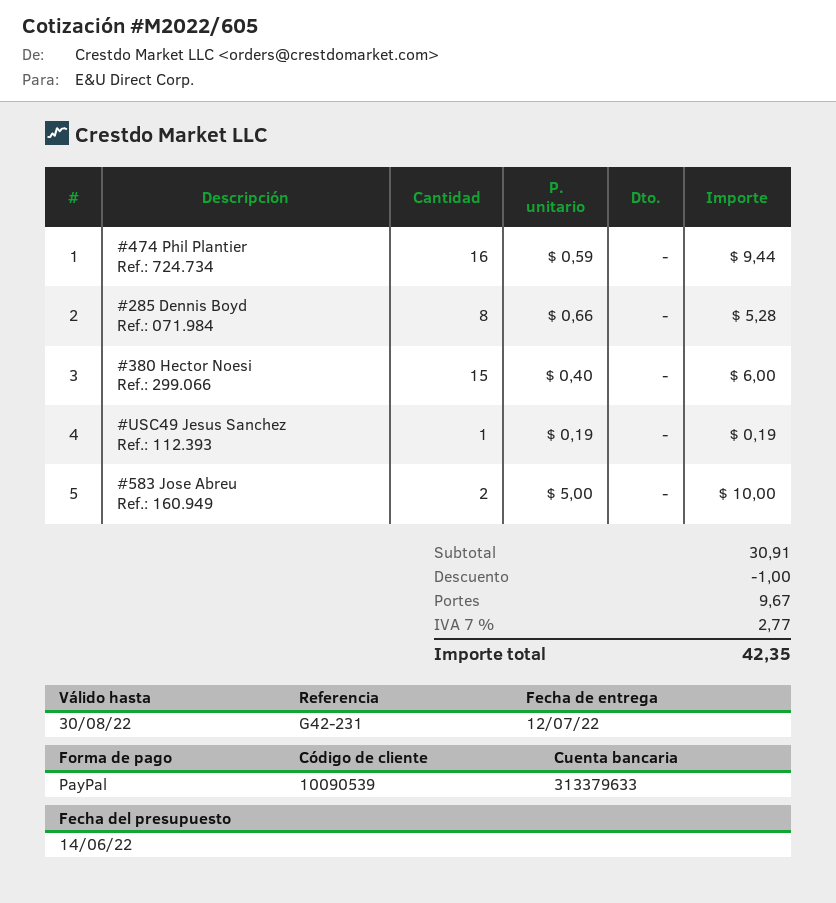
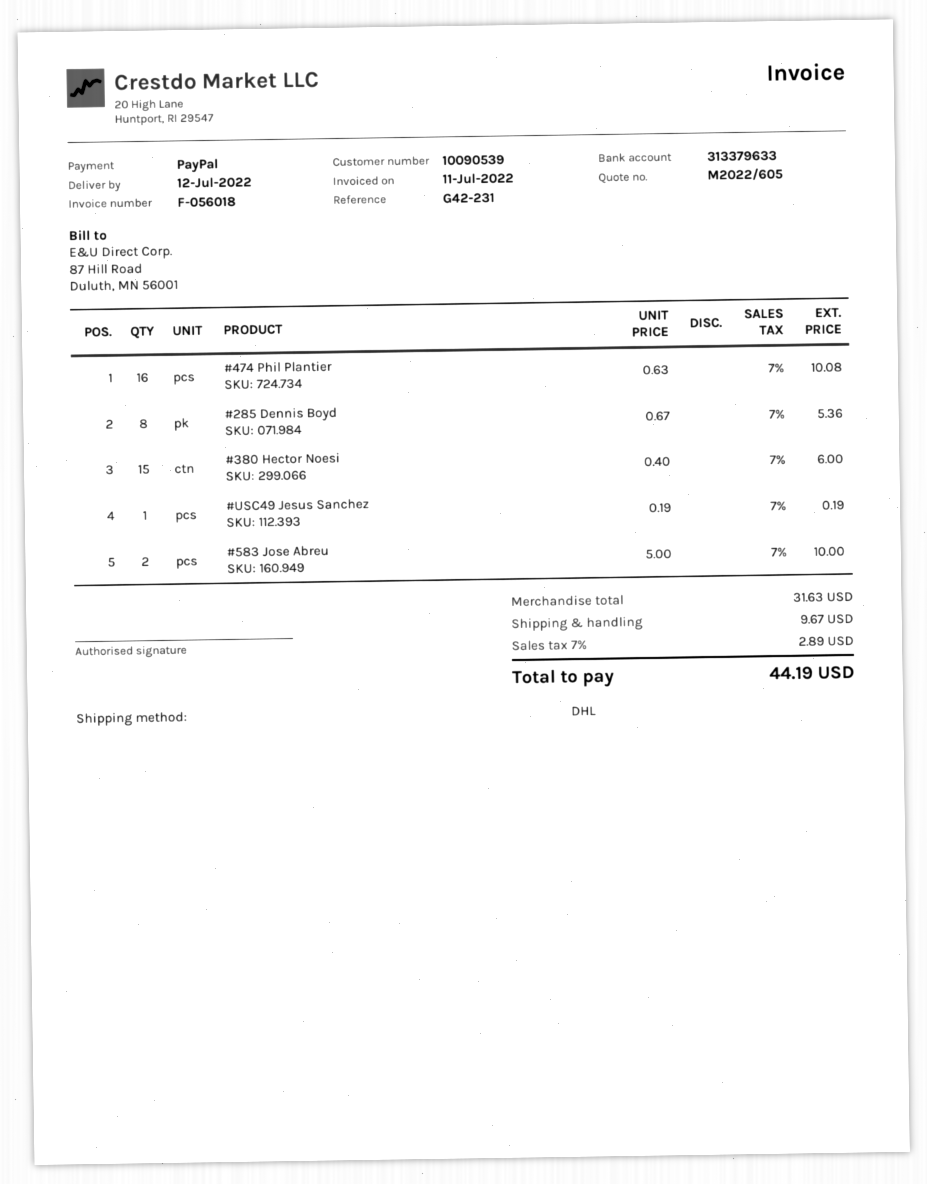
#474 Phil Plantier: 16 x 0.59 = 9.44 -> 16 x 0.63 = 10.08
#285 Dennis Boyd: 8 x 0.66 = 5.28 -> 8 x 0.67 = 5.36
subtotal: 30.91 -> 31.63
discount: 1.00 -> none
tax: 7% = 2.77 -> 7% = 2.89
total: 42.35 -> 44.19

